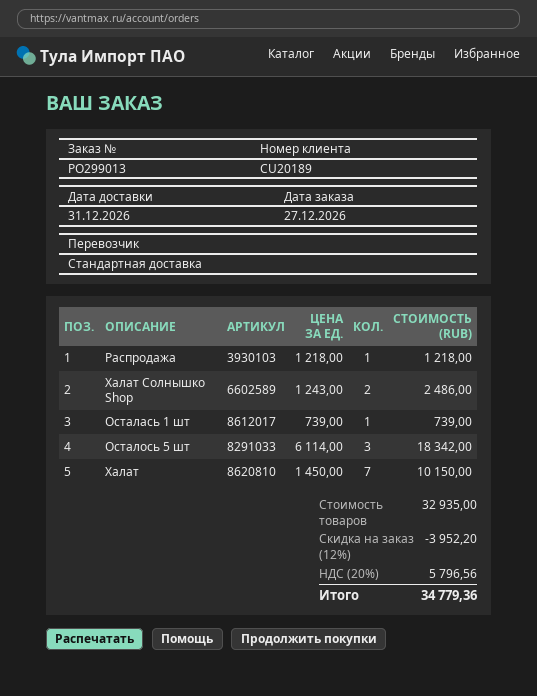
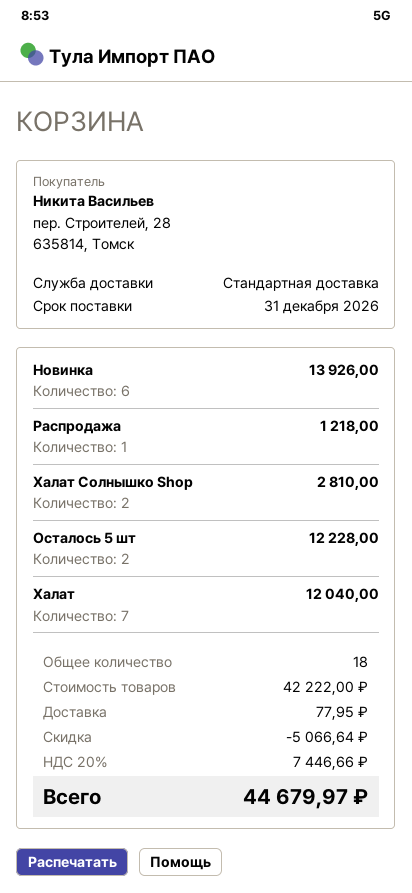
Халат Солнышко Shop: 2 for 2486.00 -> 2 for 2810.00
Осталась 1 шт: 1 for 739.00 -> none
Осталось 5 шт: 3 for 18342.00 -> 2 for 12228.00
Халат: 7 for 10150.00 -> 7 for 12040.00
Новинка: none -> 6 for 13926.00
subtotal: 32935.00 -> 42222.00
discount: 3952.20 -> 5066.64
shipping: none -> 77.95
tax: 20% = 5796.56 -> 20% = 7446.66
total: 34779.36 -> 44679.97

